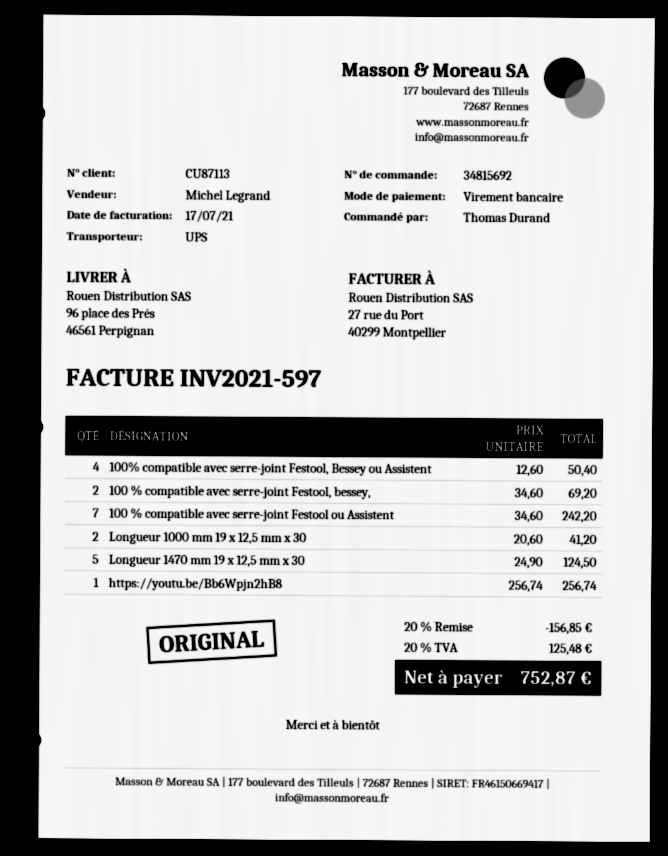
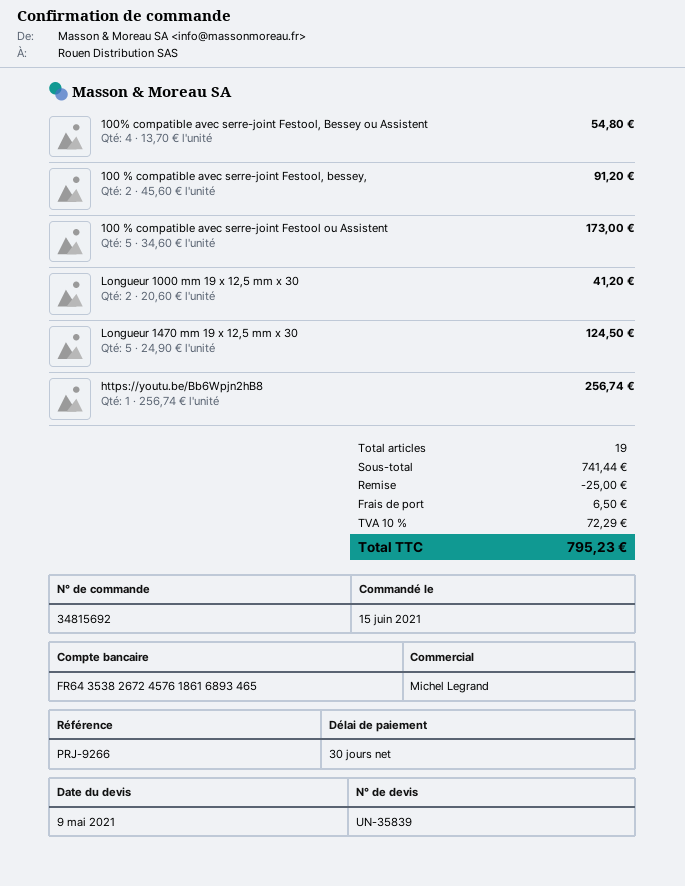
100% compatible avec serre-joint Festool, Bessey ou Assistent: 4 x 12.60 = 50.40 -> 4 x 13.70 = 54.80
100 % compatible avec serre-joint Festool, bessey,: 2 x 34.60 = 69.20 -> 2 x 45.60 = 91.20
100 % compatible avec serre-joint Festool ou Assistent: 7 x 34.60 = 242.20 -> 5 x 34.60 = 173.00
discount: 156.85 -> 25.00
shipping: none -> 6.50
tax: 20% = 125.48 -> 10% = 72.29
total: 752.87 -> 795.23

